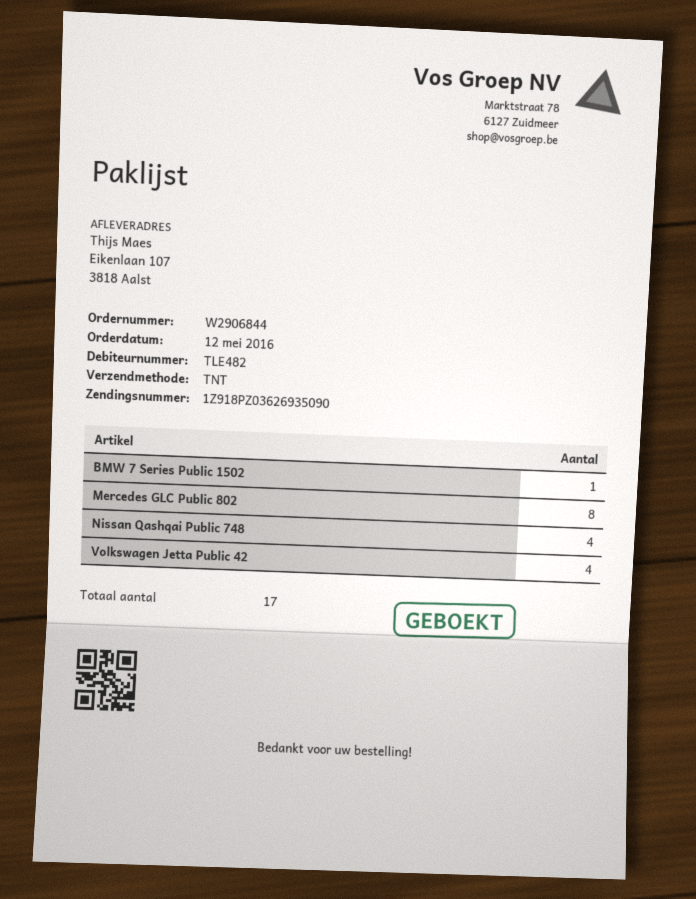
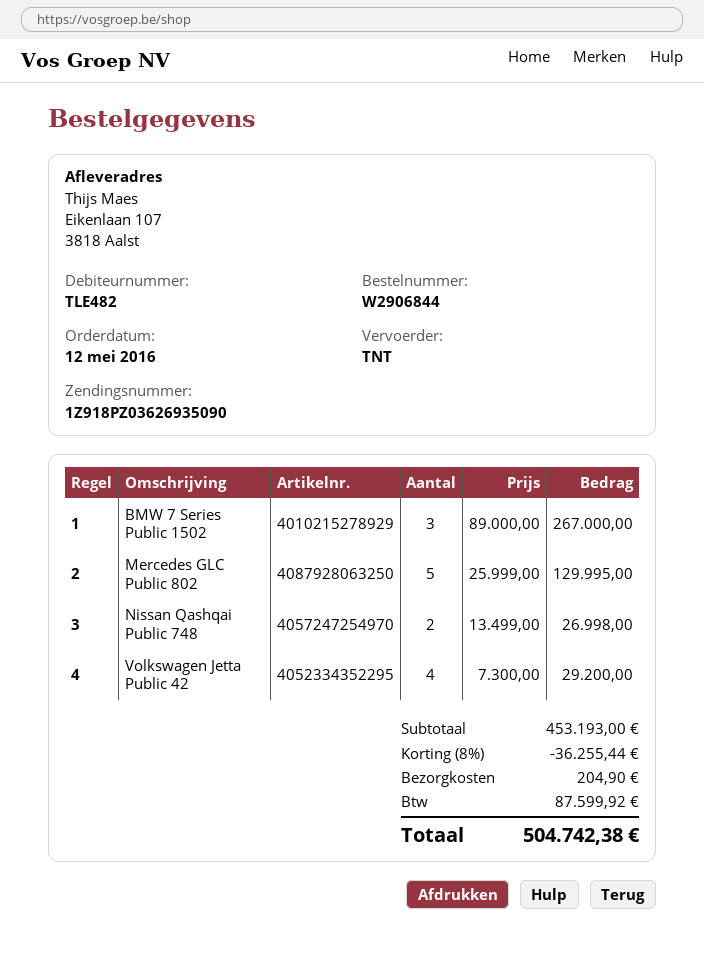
BMW 7 Series Public 1502: 1 -> 3
Mercedes GLC Public 802: 8 -> 5
Nissan Qashqai Public 748: 4 -> 2

